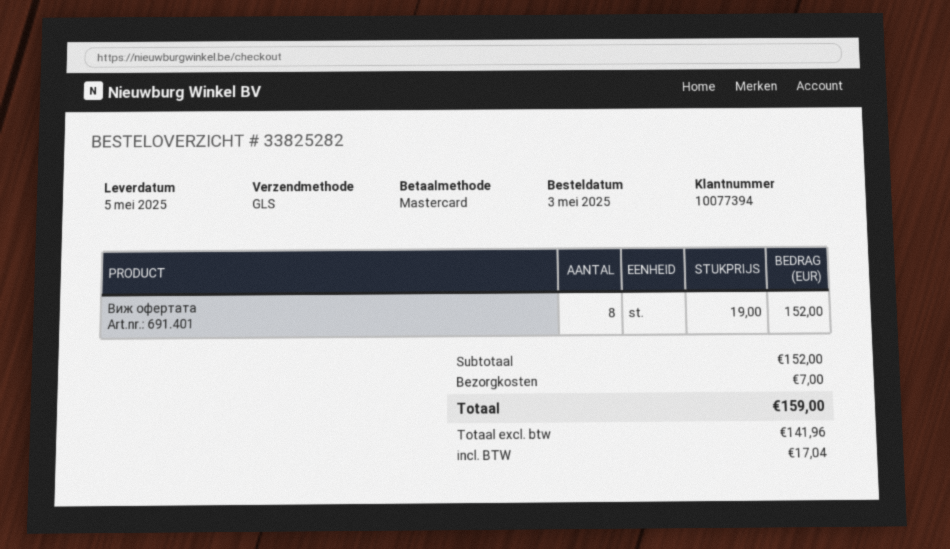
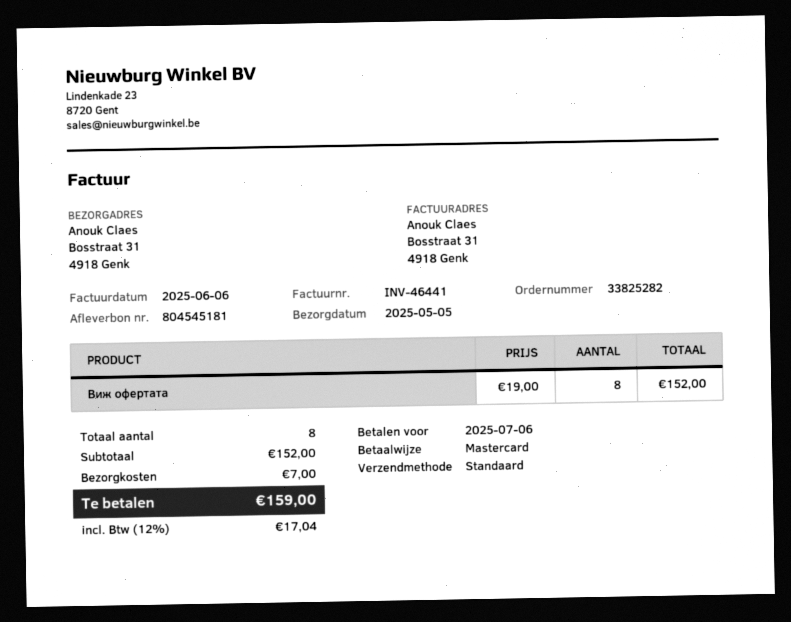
shipping method: GLS -> standard

